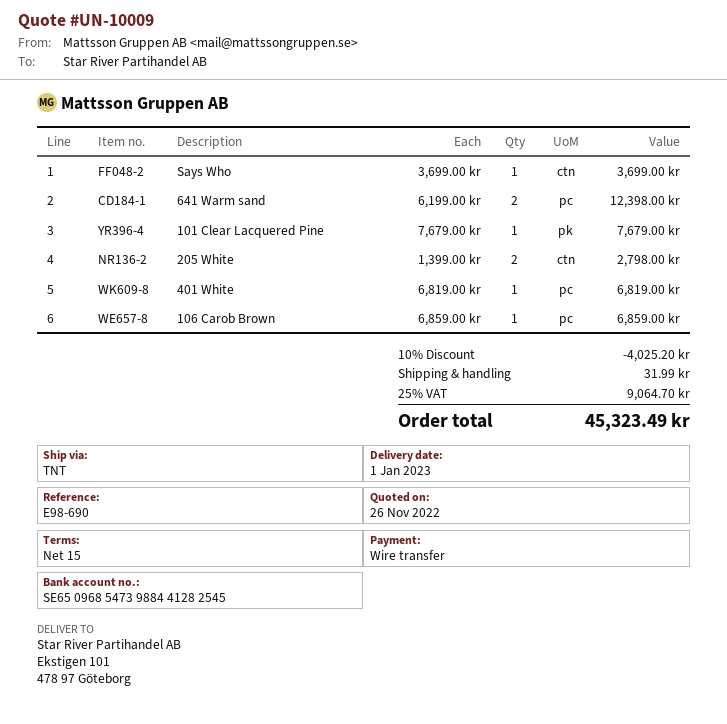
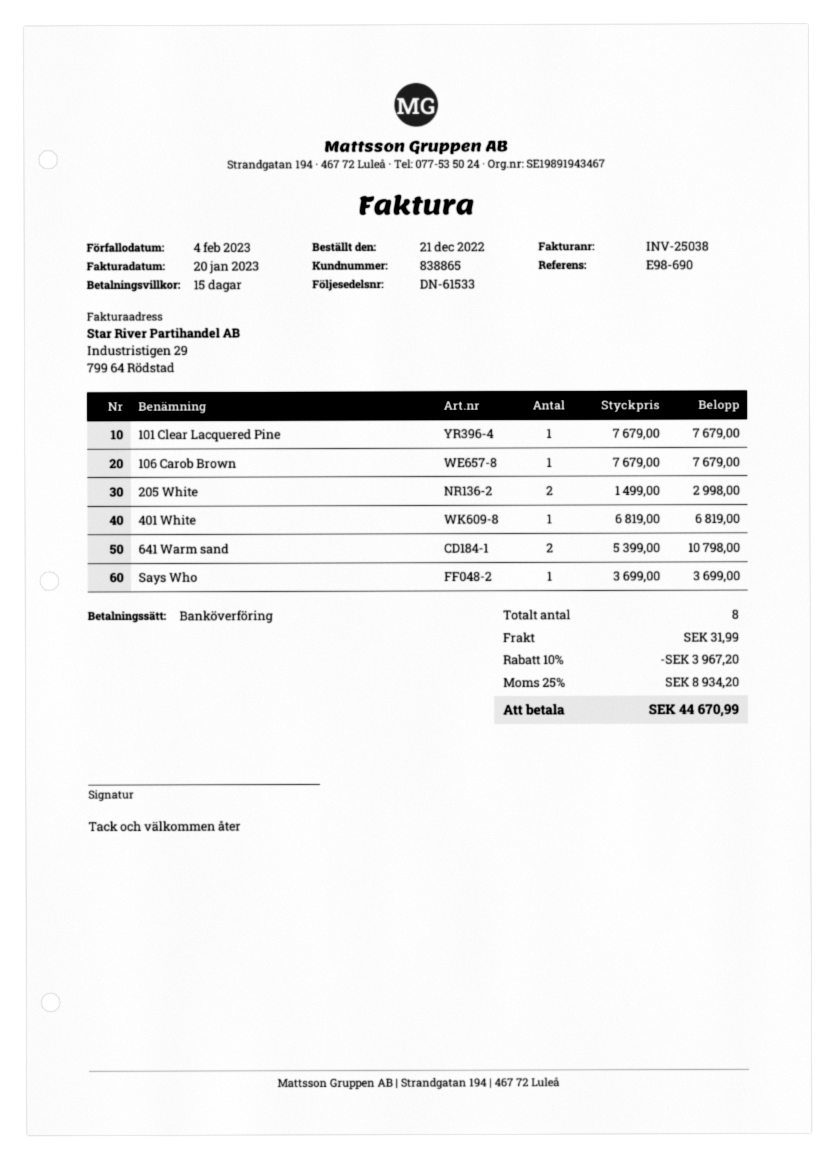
641 Warm sand: 2 x 6199.00 = 12398.00 -> 2 x 5399.00 = 10798.00
205 White: 2 x 1399.00 = 2798.00 -> 2 x 1499.00 = 2998.00
106 Carob Brown: 1 x 6859.00 = 6859.00 -> 1 x 7679.00 = 7679.00
discount: 10% = 4025.20 -> 10% = 3967.20
tax: 25% = 9064.70 -> 25% = 8934.20
total: 45323.49 -> 44670.99

